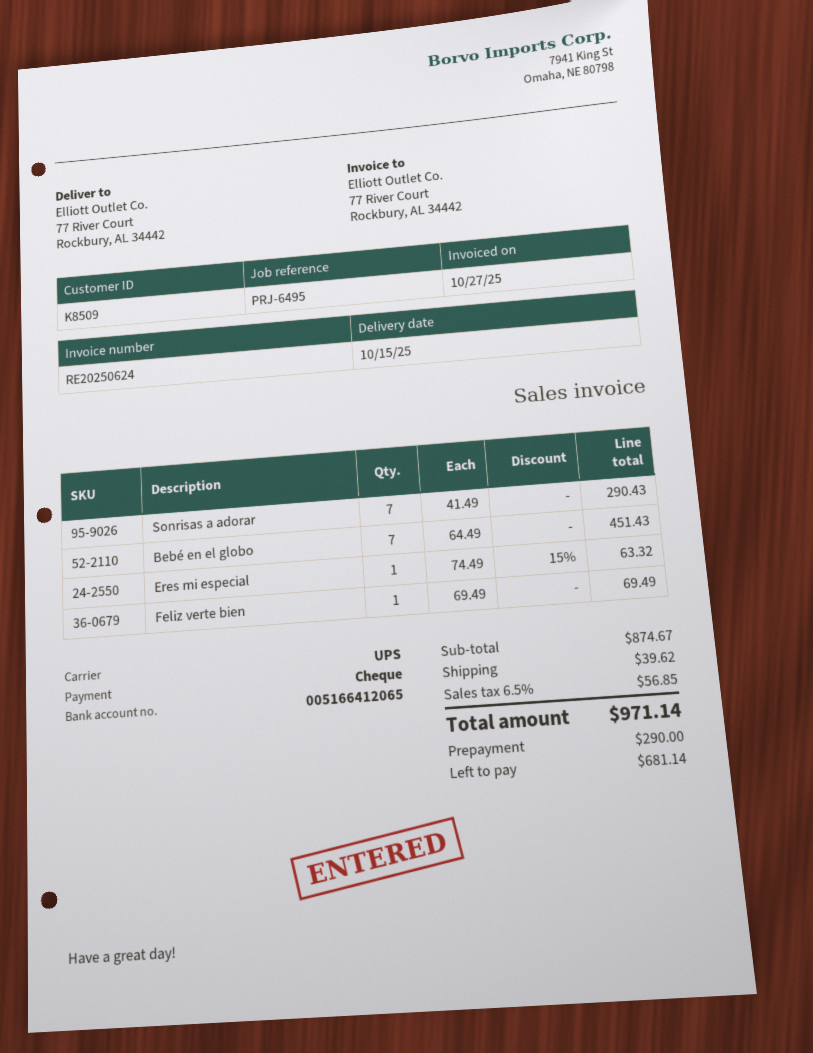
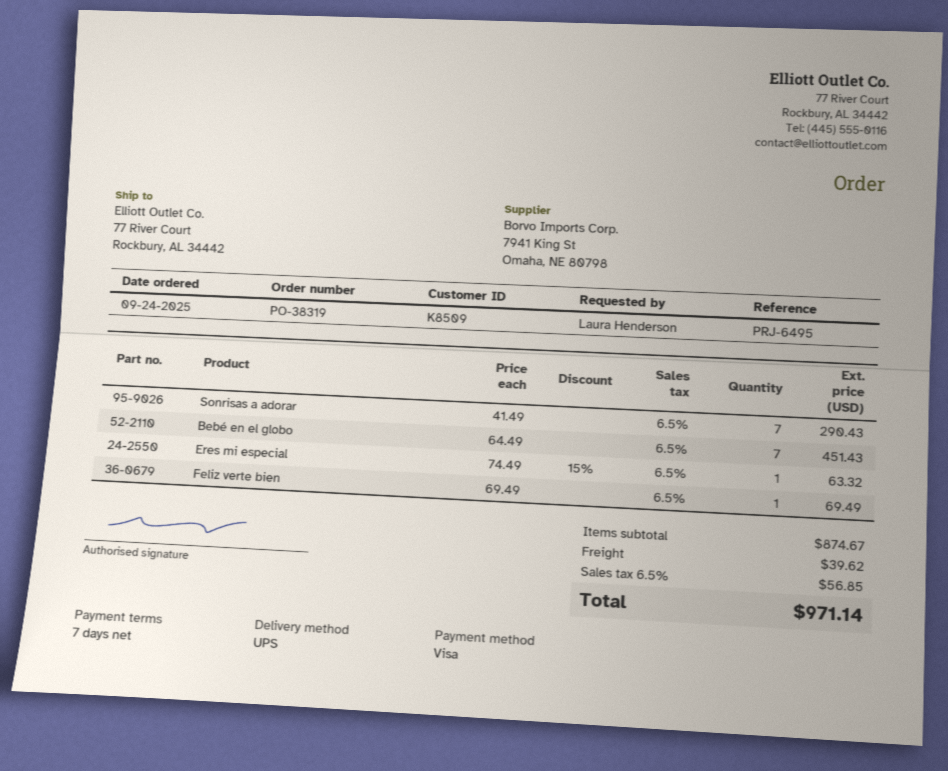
payment method: cheque -> Visa

